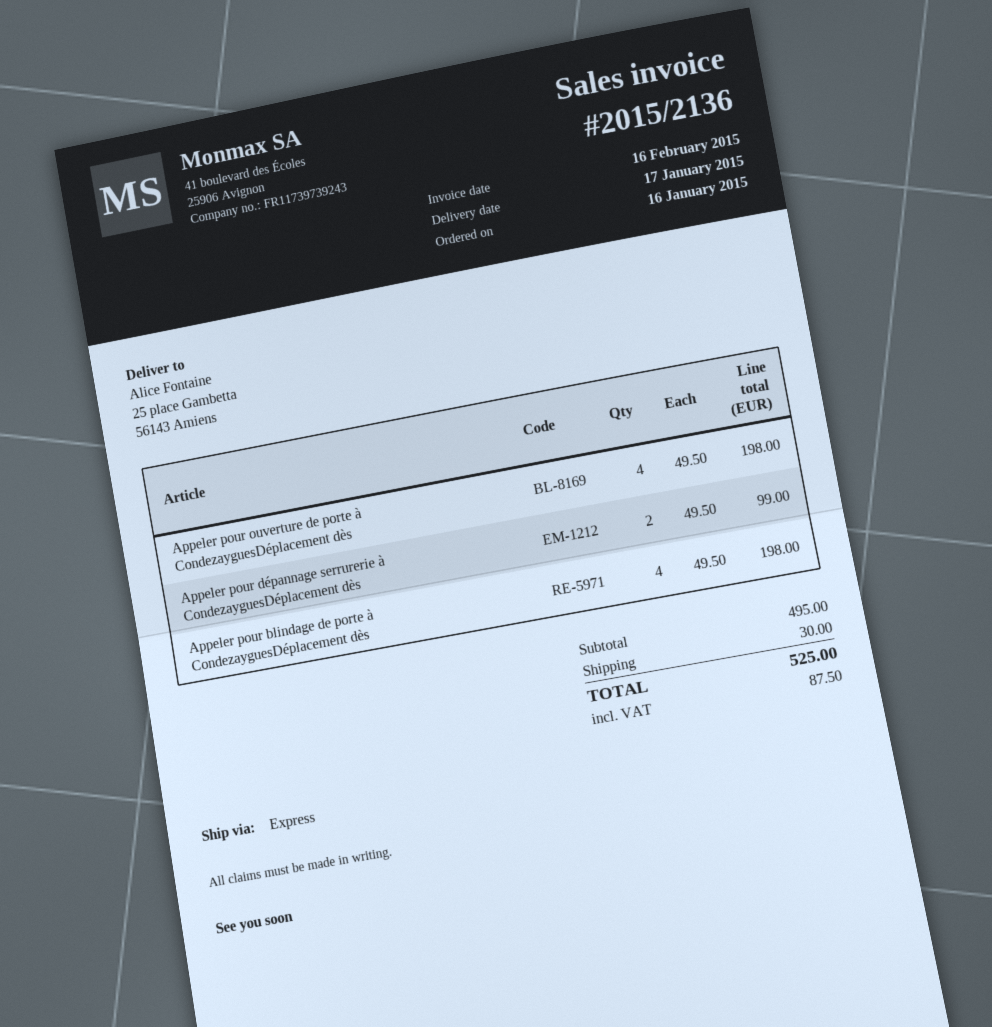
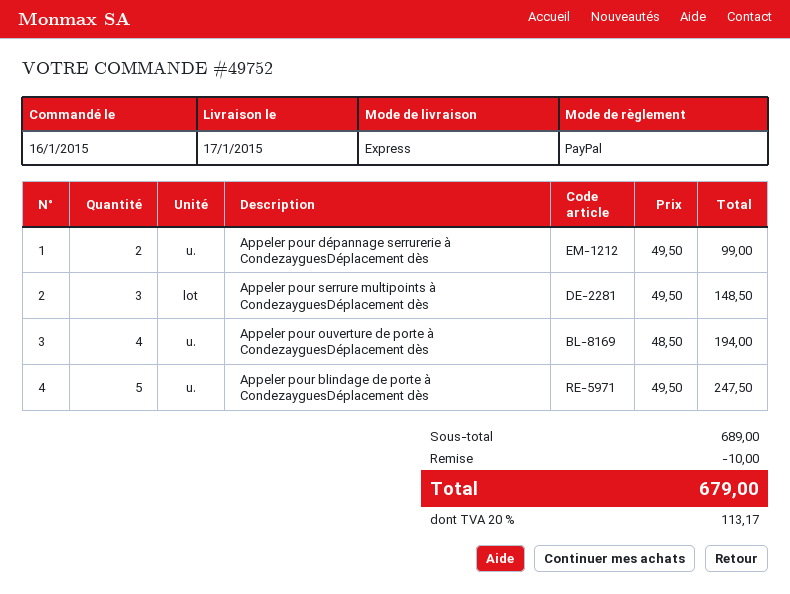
Appeler pour ouverture de porte à CondezayguesDéplacement dès: 4 x 49.50 = 198.00 -> 4 x 48.50 = 194.00
Appeler pour blindage de porte à CondezayguesDéplacement dès: 4 x 49.50 = 198.00 -> 5 x 49.50 = 247.50
Appeler pour serrure multipoints à CondezayguesDéplacement dès: none -> 3 x 49.50 = 148.50
subtotal: 495.00 -> 689.00
discount: none -> 10.00
shipping: 30.00 -> none
tax: 87.50 -> 113.17
total: 525.00 -> 679.00

